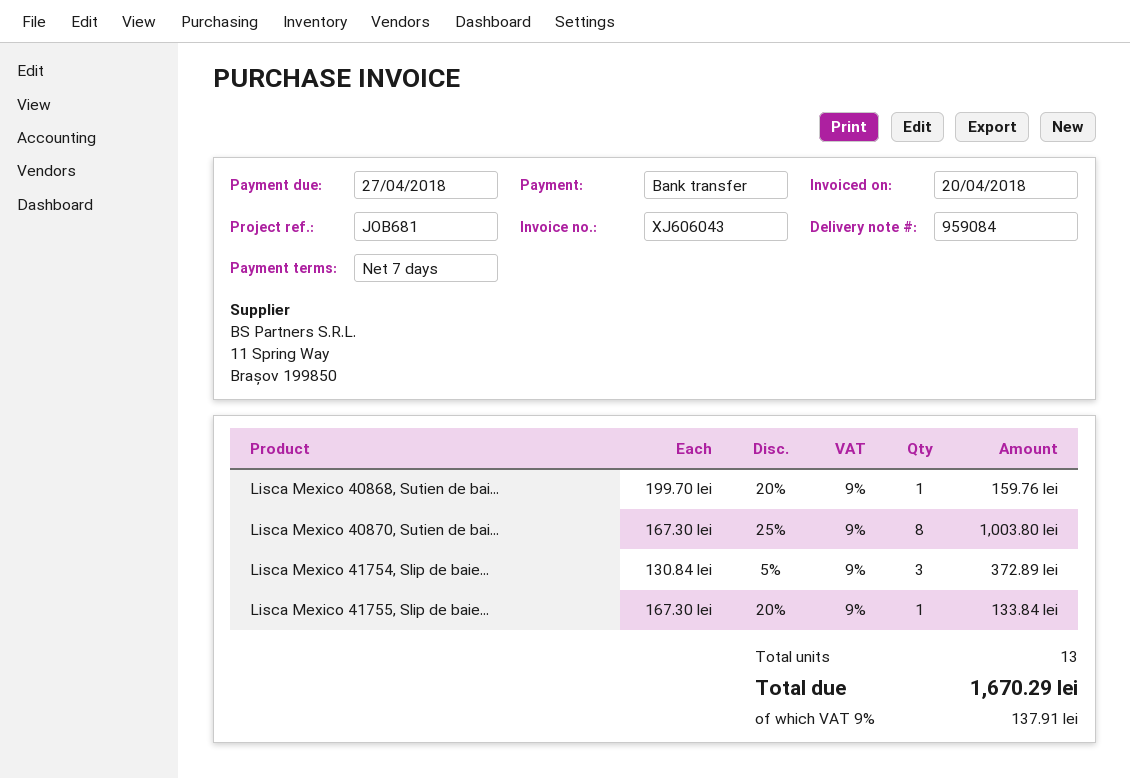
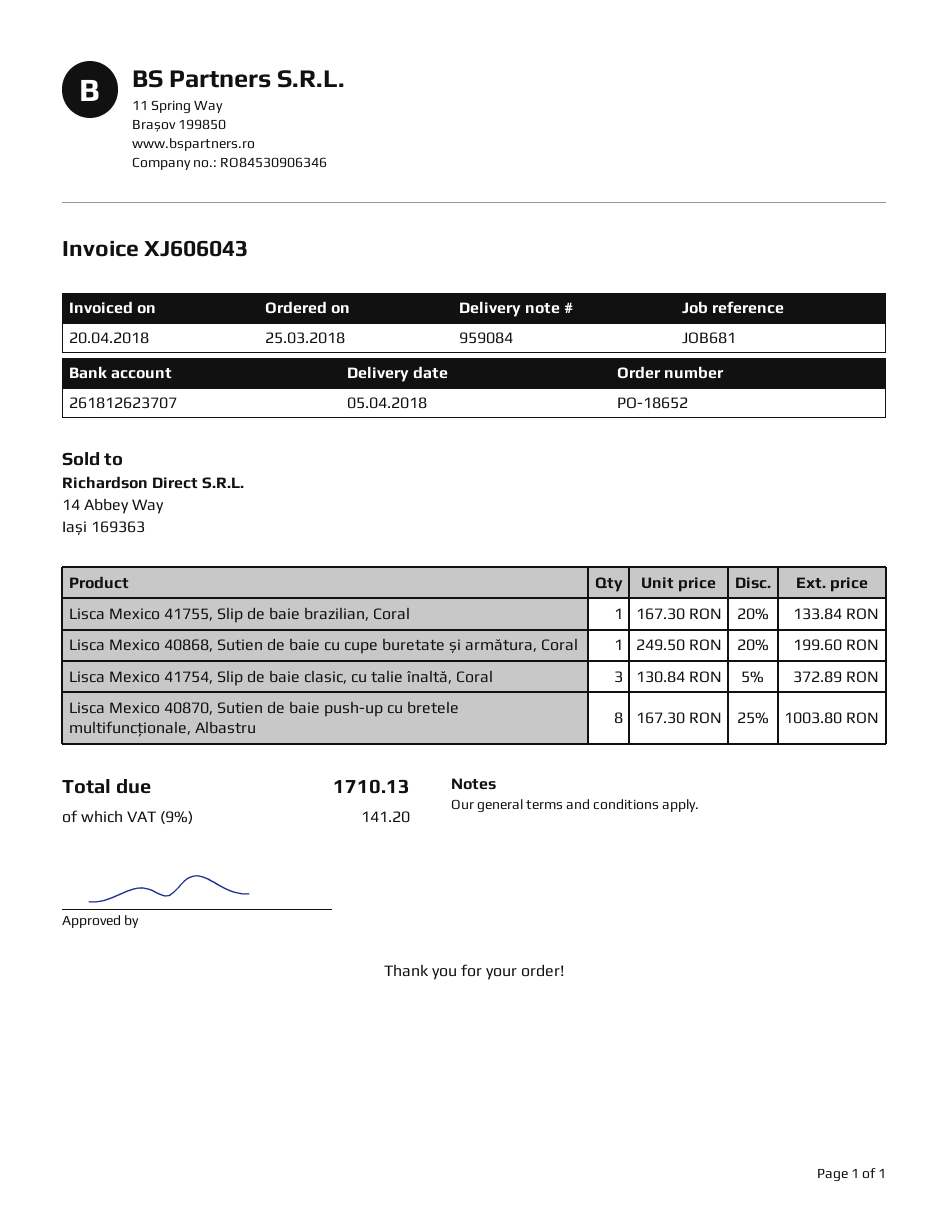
Lisca Mexico 40868, Sutien de bai...: 1 x 199.70 - 20% = 159.76 -> 1 x 249.50 - 20% = 199.60
tax: 9% = 137.91 -> 9% = 141.20
total: 1670.29 -> 1710.13

